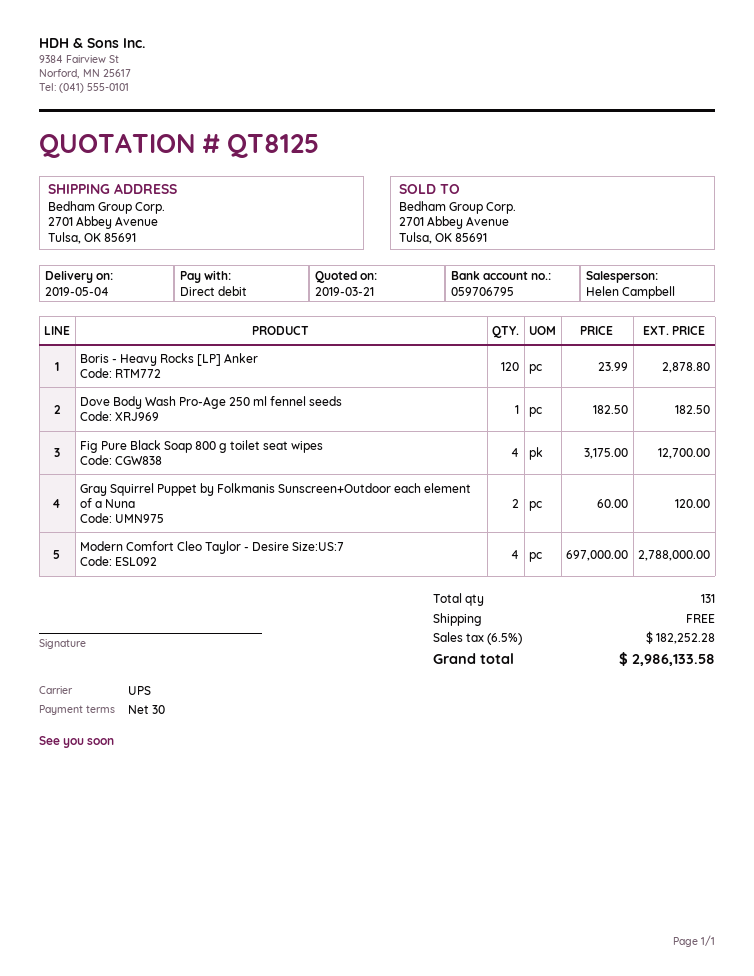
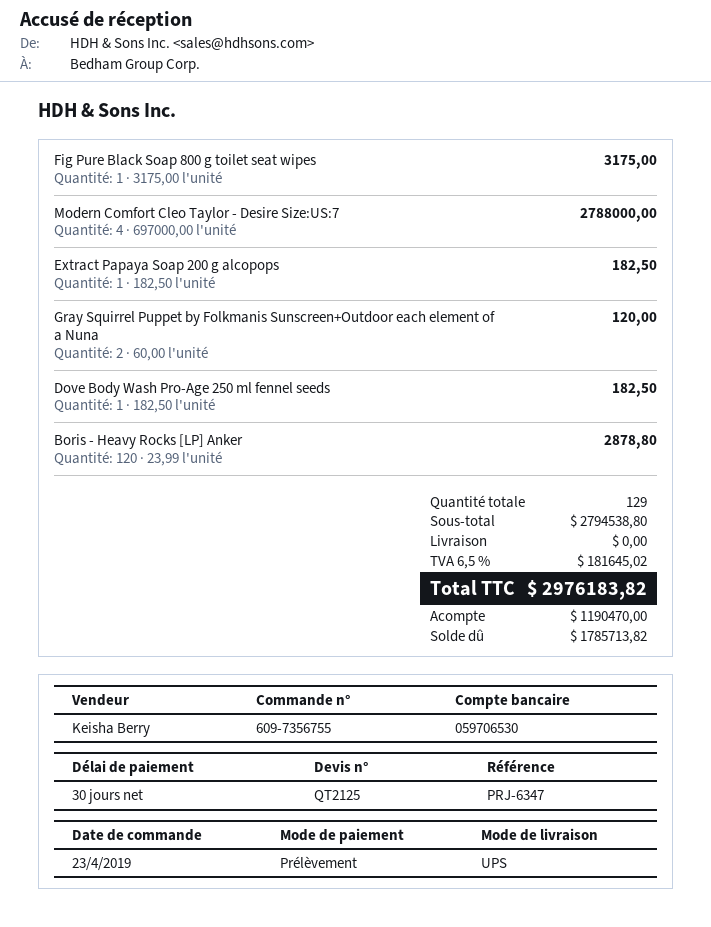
quote number: QT8125 -> QT2125
sales rep: Helen Campbell -> Keisha Berry
bank account: 059706795 -> 059706530
Fig Pure Black Soap 800 g toilet seat wipes: 4 x 3175.00 = 12700.00 -> 1 x 3175.00 = 3175.00
Extract Papaya Soap 200 g alcopops: none -> 1 x 182.50 = 182.50
total quantity: 131 -> 129
tax: 6.5% = 182252.28 -> 6.5% = 181645.02
total: 2986133.58 -> 2976183.82

